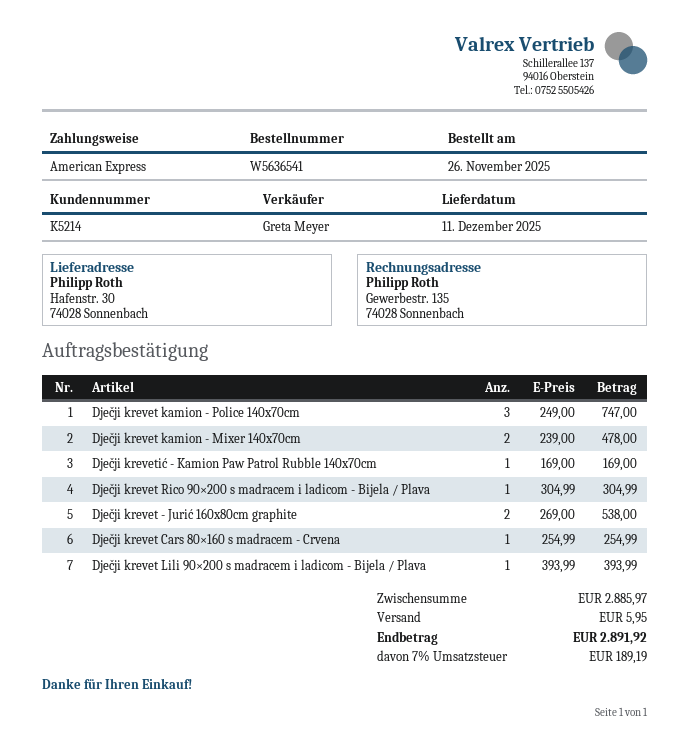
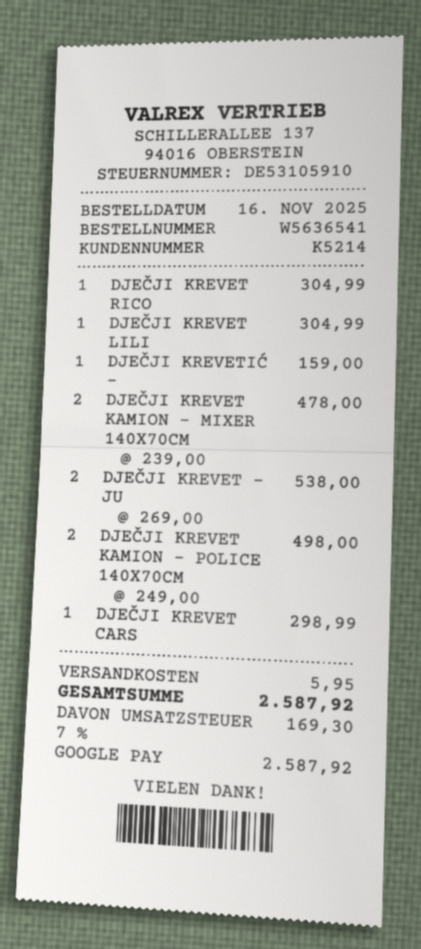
order date: 2025-11-26 -> 2025-11-16
payment method: American Express -> Google Pay
Dječji krevet kamion - Police 140x70cm: 3 x 249.00 = 747.00 -> 2 x 249.00 = 498.00
Dječji krevetić - Kamion Paw Patrol Rubble 140x70cm: 1 x 169.00 = 169.00 -> 1 x 159.00 = 159.00
Dječji krevet Cars 80×160 s madracem - Crvena: 1 x 254.99 = 254.99 -> 1 x 298.99 = 298.99
Dječji krevet Lili 90×200 s madracem i ladicom - Bijela / Plava: 1 x 393.99 = 393.99 -> 1 x 304.99 = 304.99
tax: 7% = 189.19 -> 7% = 169.30
total: 2891.92 -> 2587.92

